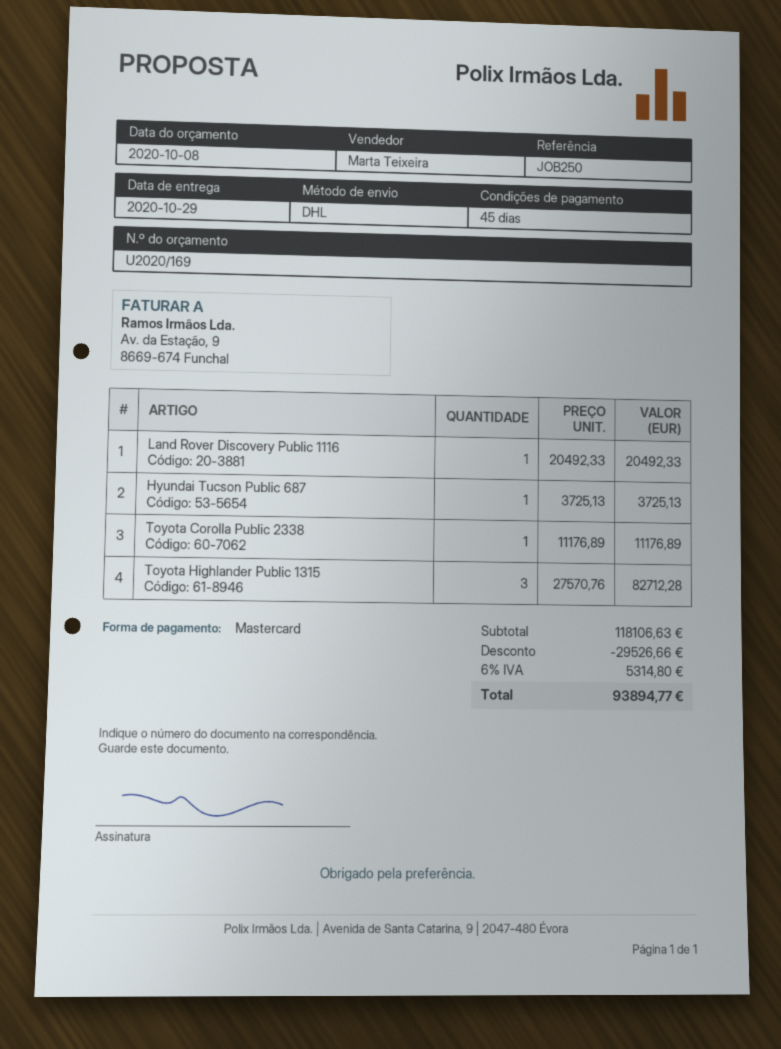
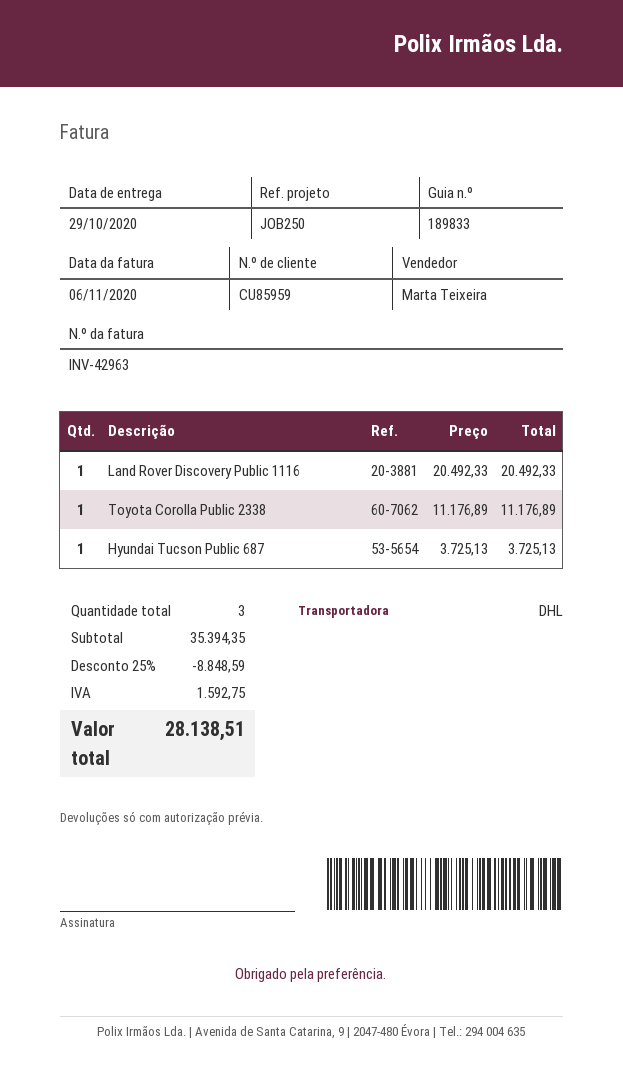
Toyota Highlander Public 1315: 3 x 27570.76 = 82712.28 -> none
subtotal: 118106.63 -> 35394.35
discount: 29526.66 -> 8848.59
tax: 5314.80 -> 1592.75
total: 93894.77 -> 28138.51

